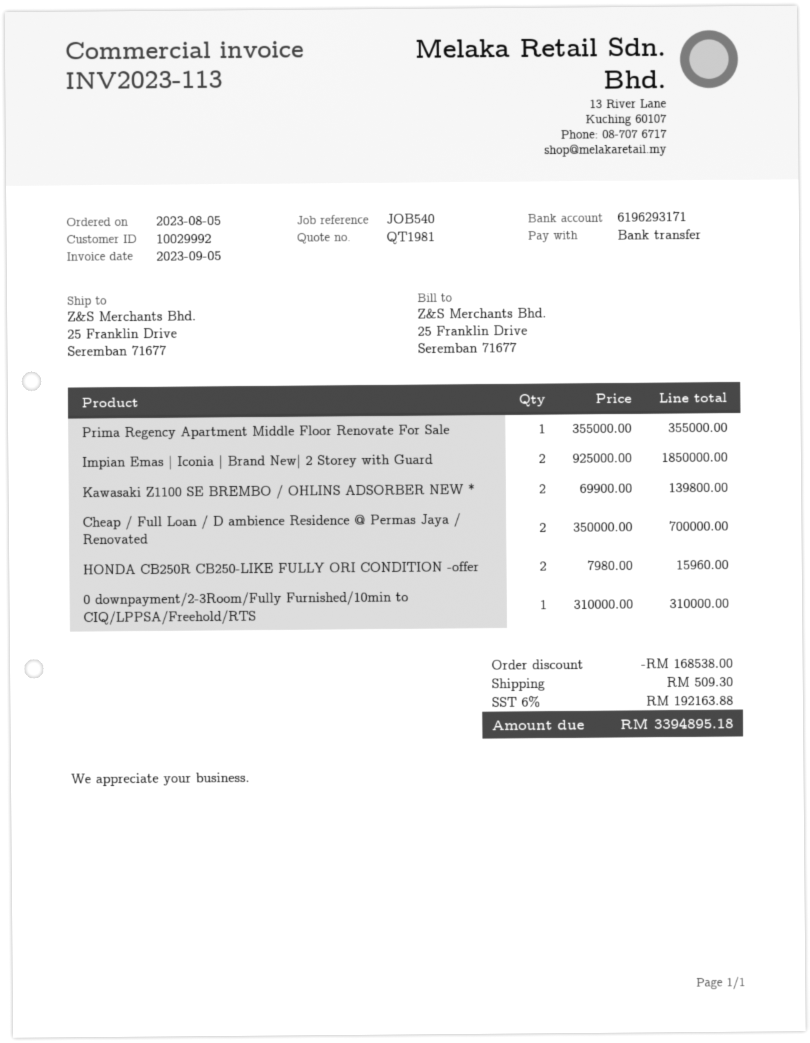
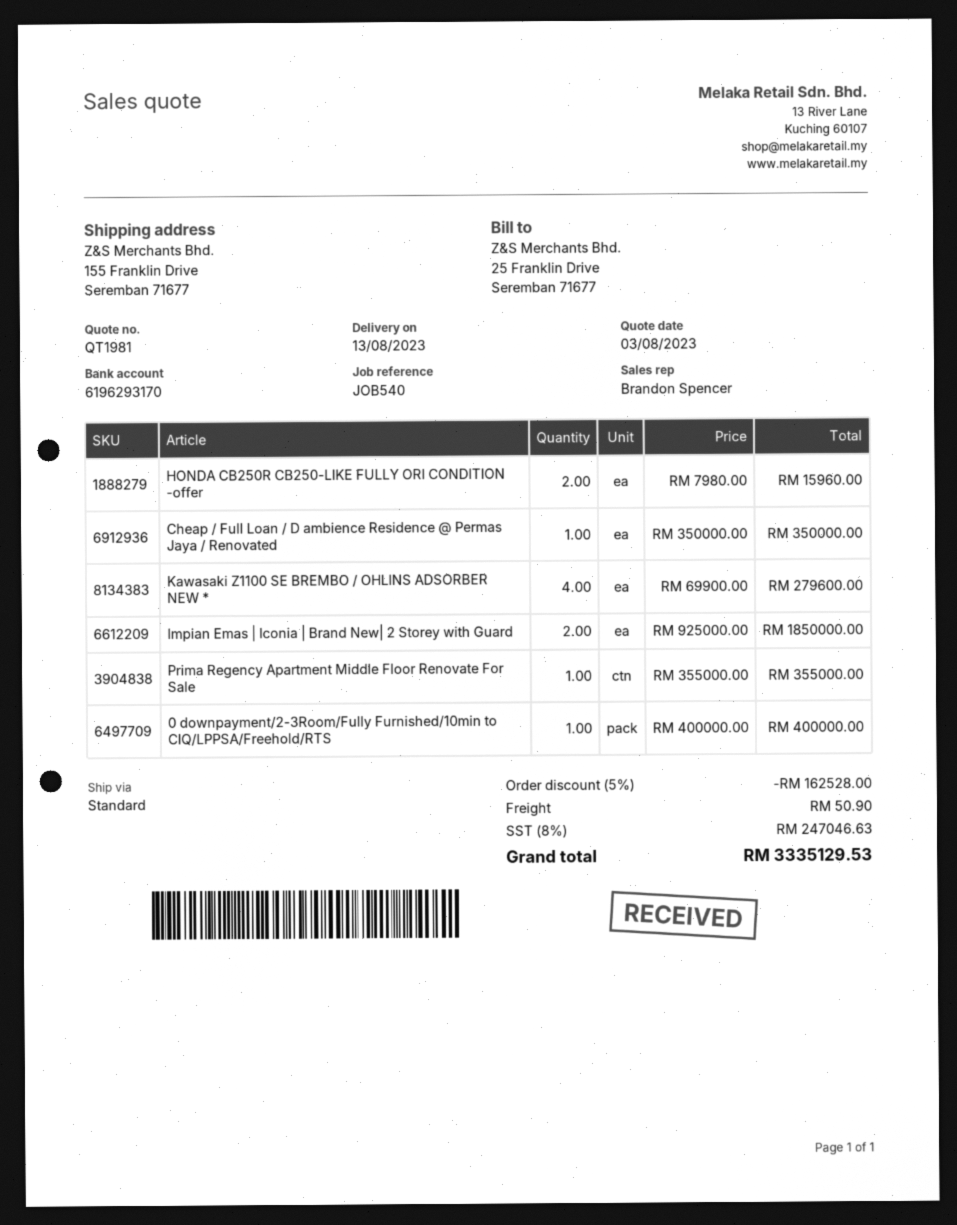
bank account: 6196293171 -> 6196293170
ship to: 25 Franklin Drive, Seremban 71677 -> 155 Franklin Drive, Seremban 71677
Kawasaki Z1100 SE BREMBO / OHLINS ADSORBER NEW *: 2 x 69900.00 = 139800.00 -> 4 x 69900.00 = 279600.00
Cheap / Full Loan / D ambience Residence @ Permas Jaya / Renovated: 2 x 350000.00 = 700000.00 -> 1 x 350000.00 = 350000.00
0 downpayment/2-3Room/Fully Furnished/10min to CIQ/LPPSA/Freehold/RTS: 1 x 310000.00 = 310000.00 -> 1 x 400000.00 = 400000.00
discount: 168538.00 -> 162528.00
shipping: 509.30 -> 50.90
tax: 6% = 192163.88 -> 8% = 247046.63
total: 3394895.18 -> 3335129.53

